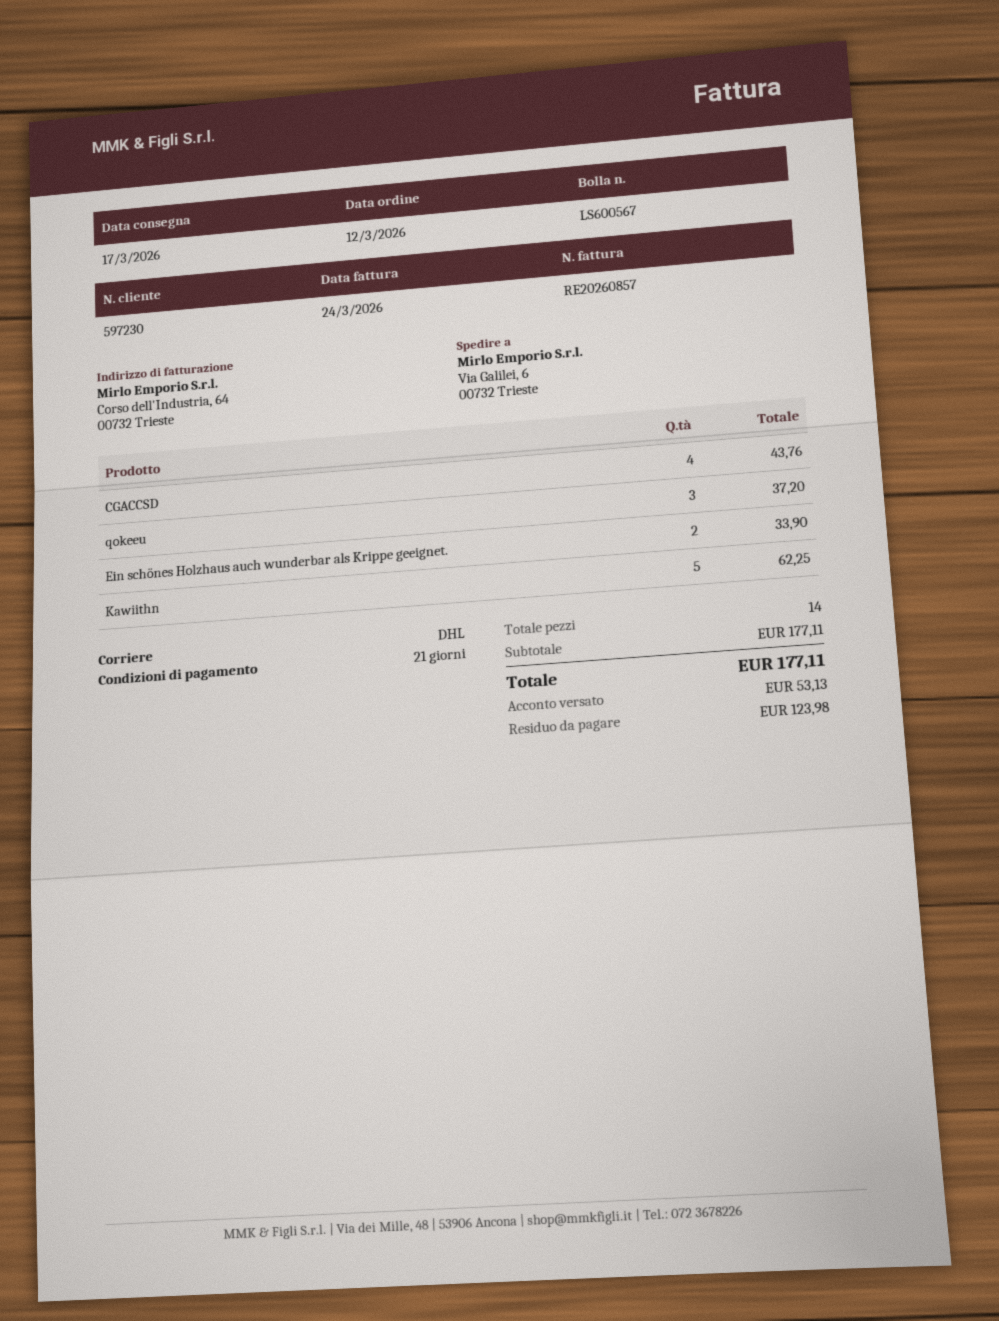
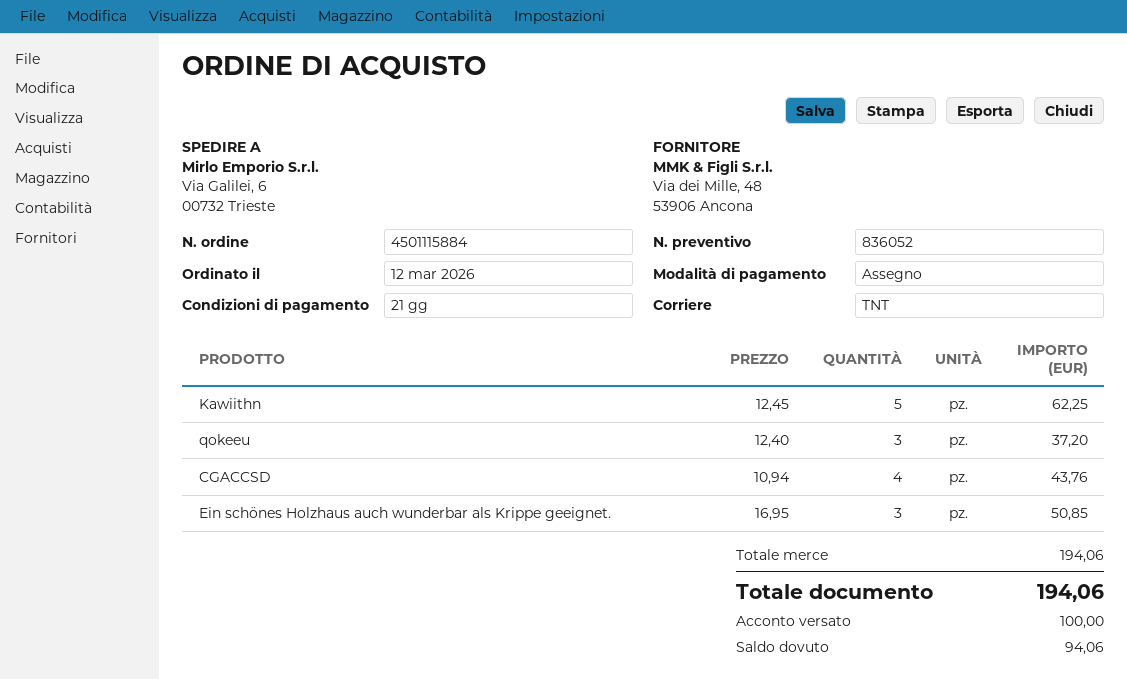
shipping method: DHL -> TNT
Ein schönes Holzhaus auch wunderbar als Krippe geeignet.: 2 for 33.90 -> 3 for 50.85
subtotal: 177.11 -> 194.06
total: 177.11 -> 194.06
deposit: 53.13 -> 100.00
balance: 123.98 -> 94.06

